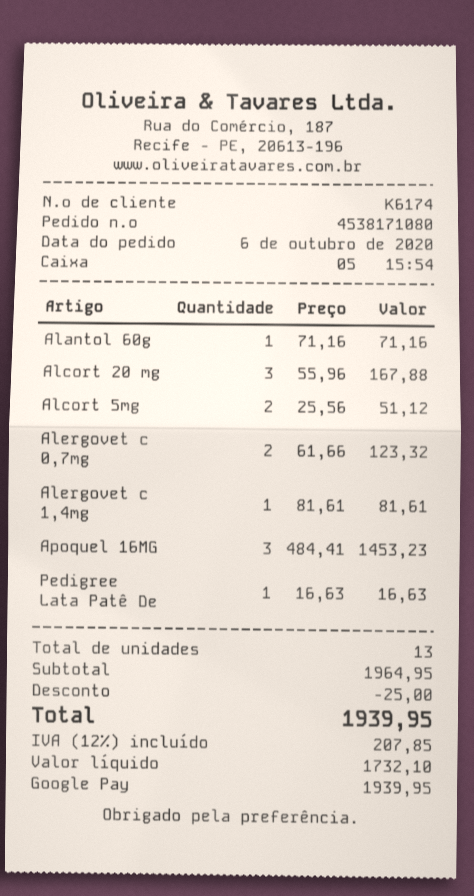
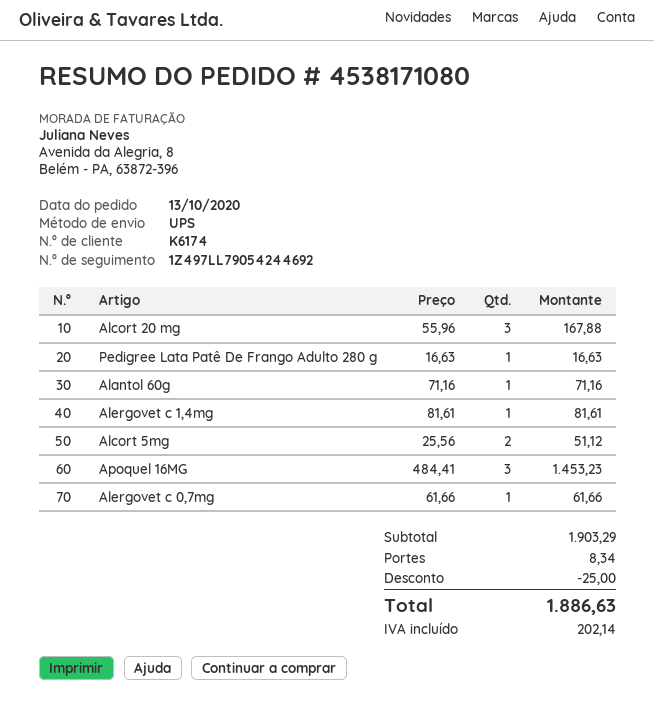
order date: 2020-10-06 -> 2020-10-13
Alergovet c 0,7mg: 2 x 61.66 = 123.32 -> 1 x 61.66 = 61.66
subtotal: 1964.95 -> 1903.29
shipping: none -> 8.34
tax: 207.85 -> 202.14
total: 1939.95 -> 1886.63

